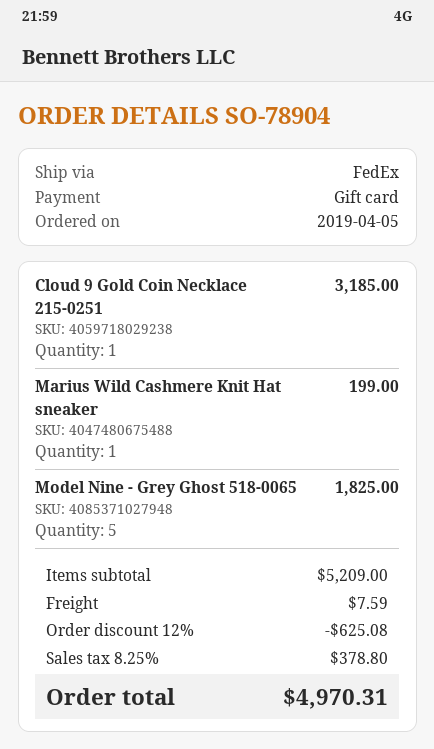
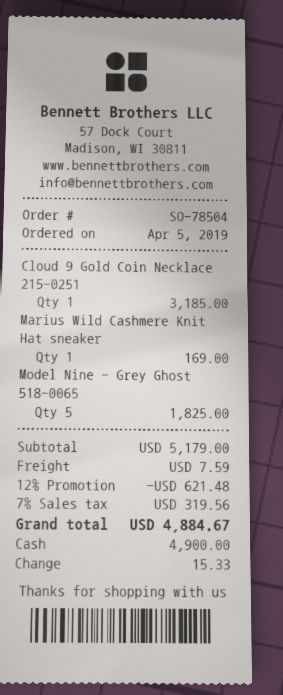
order number: SO-78904 -> SO-78504
payment method: gift card -> cash
Marius Wild Cashmere Knit Hat sneaker: 1 for 199.00 -> 1 for 169.00
subtotal: 5209.00 -> 5179.00
discount: 12% = 625.08 -> 12% = 621.48
tax: 8.25% = 378.80 -> 7% = 319.56
total: 4970.31 -> 4884.67

